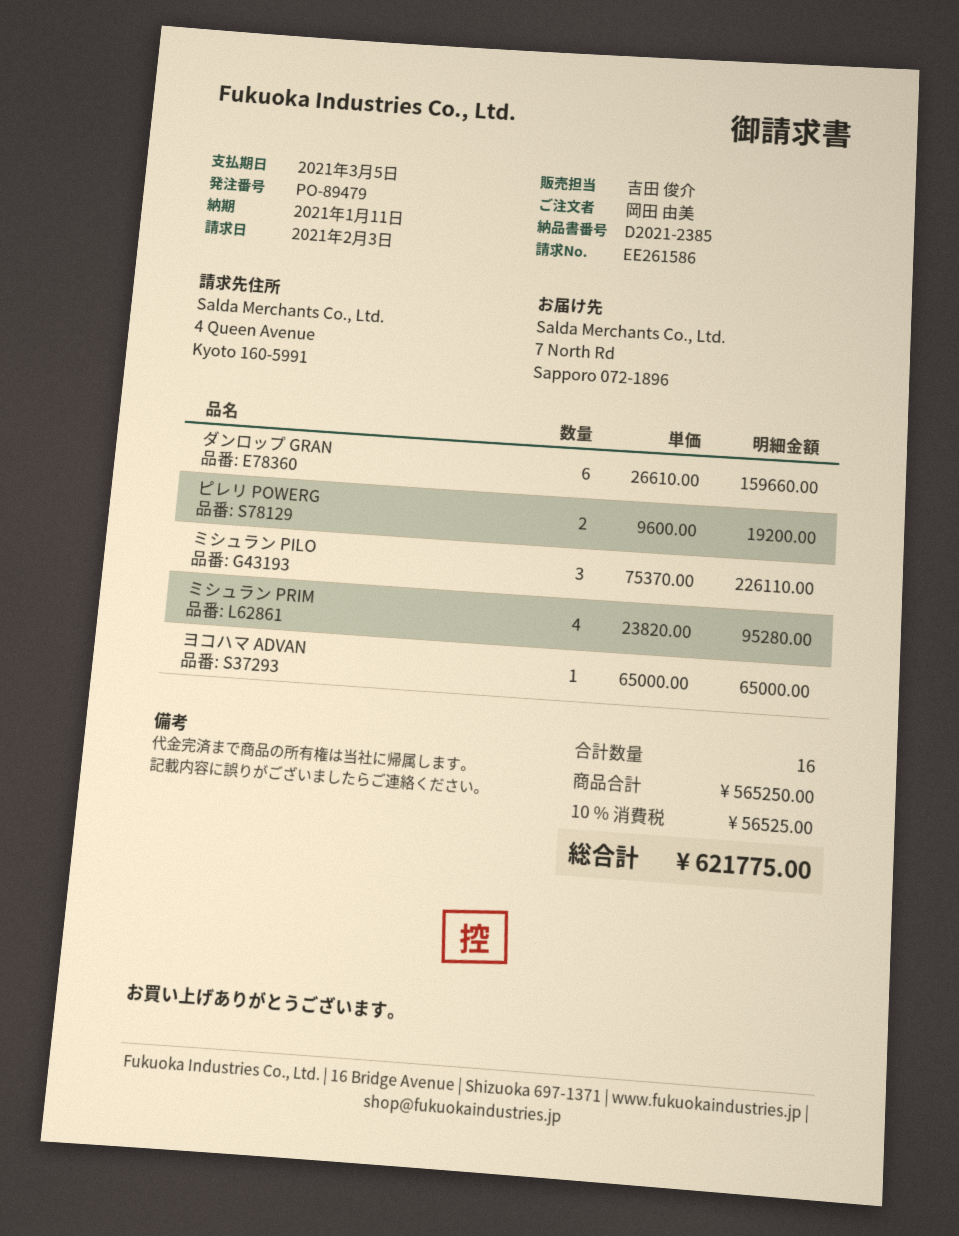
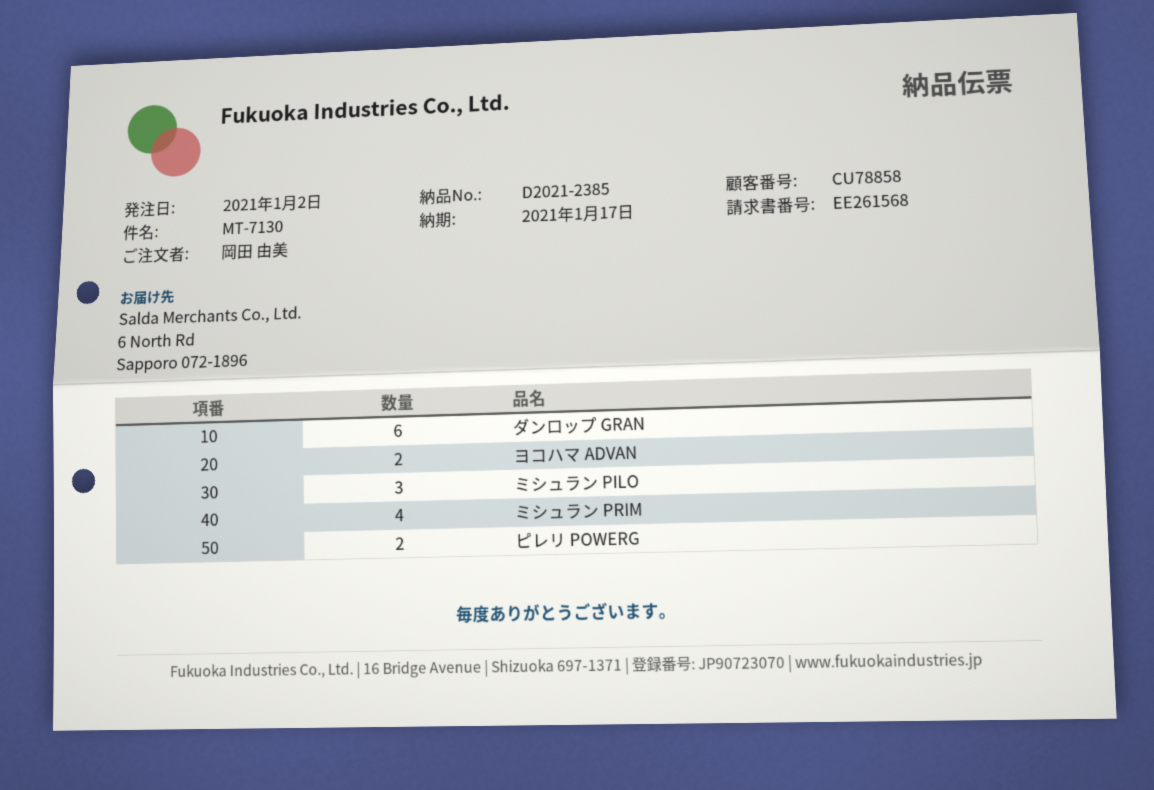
delivery date: 2021-01-11 -> 2021-01-17
invoice number: EE261586 -> EE261568
ship to: 7 North Rd, Sapporo 072-1896 -> 6 North Rd, Sapporo 072-1896
ヨコハマ ADVAN: 1 -> 2

